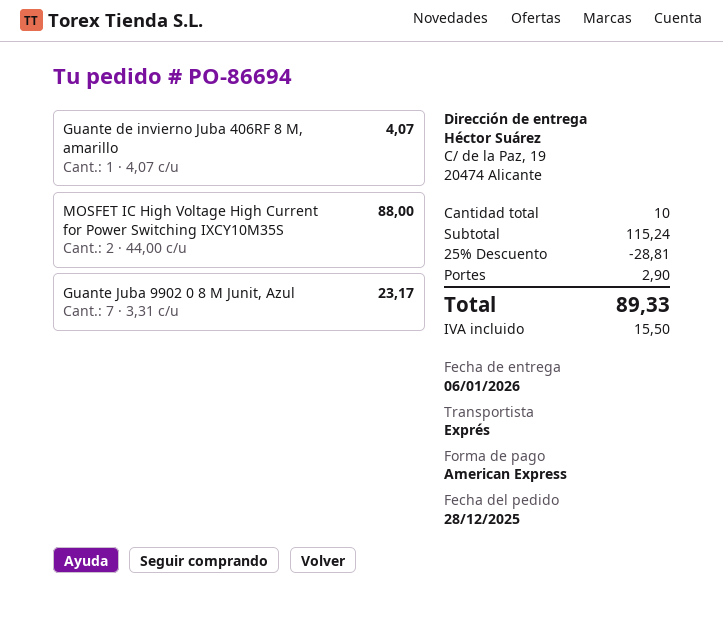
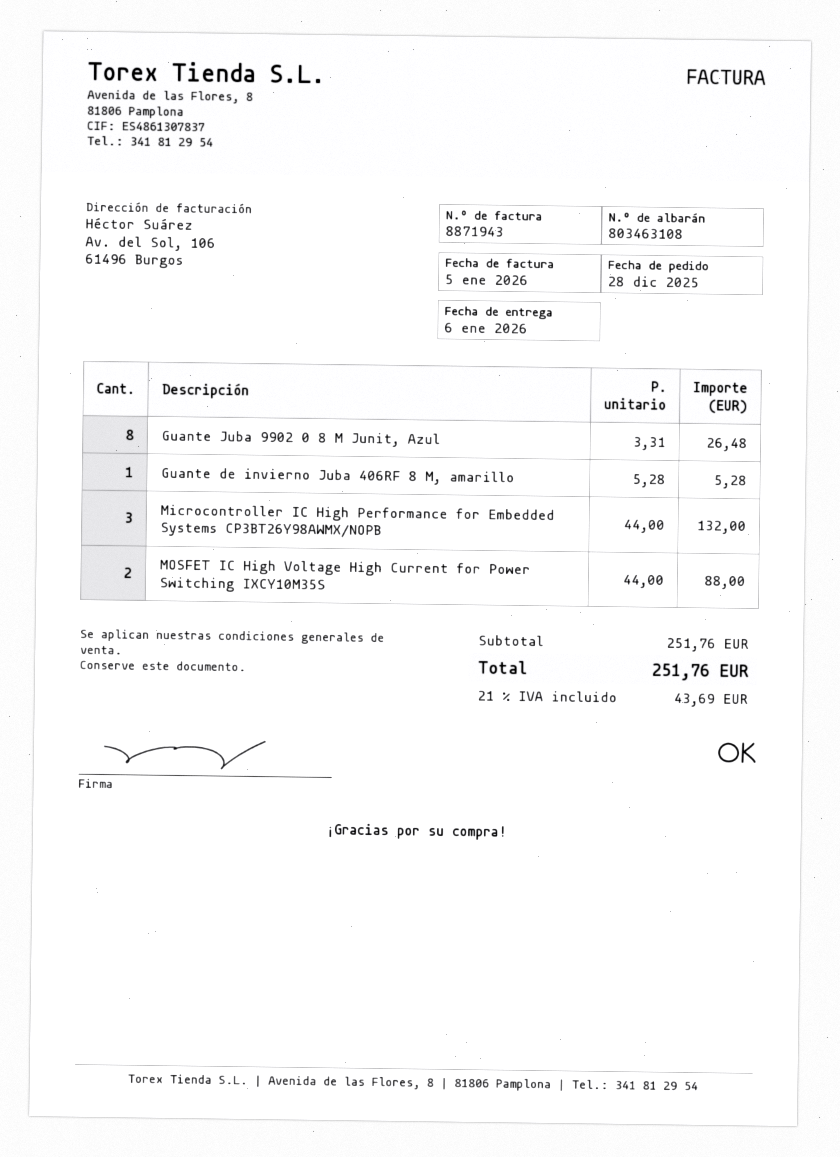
Guante de invierno Juba 406RF 8 M, amarillo: 1 x 4.07 = 4.07 -> 1 x 5.28 = 5.28
Guante Juba 9902 0 8 M Junit, Azul: 7 x 3.31 = 23.17 -> 8 x 3.31 = 26.48
Microcontroller IC High Performance for Embedded Systems CP3BT26Y98AWMX/NOPB: none -> 3 x 44.00 = 132.00
subtotal: 115.24 -> 251.76
discount: 25% = 28.81 -> none
shipping: 2.90 -> none
tax: 15.50 -> 43.69
total: 89.33 -> 251.76

